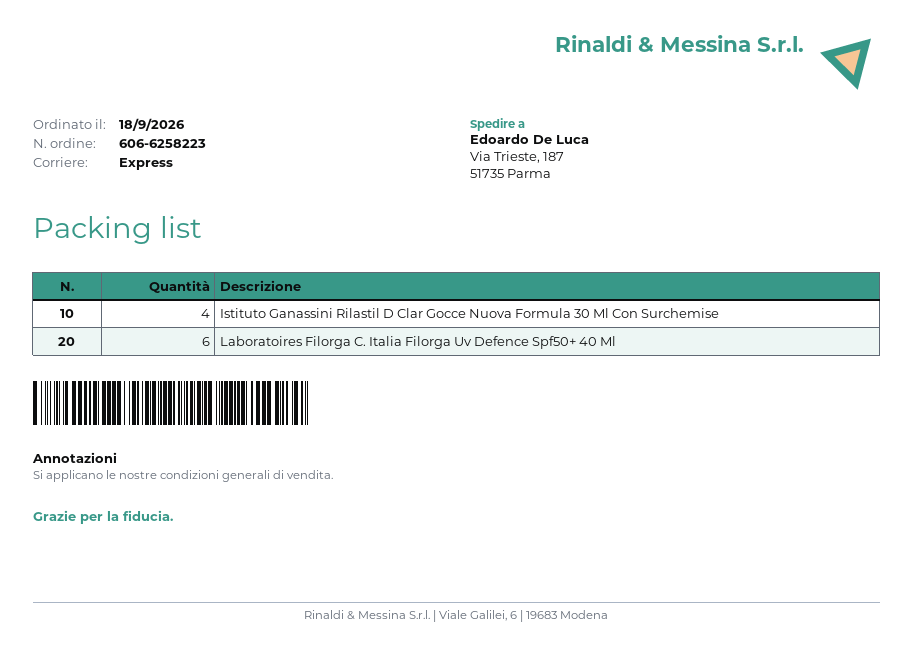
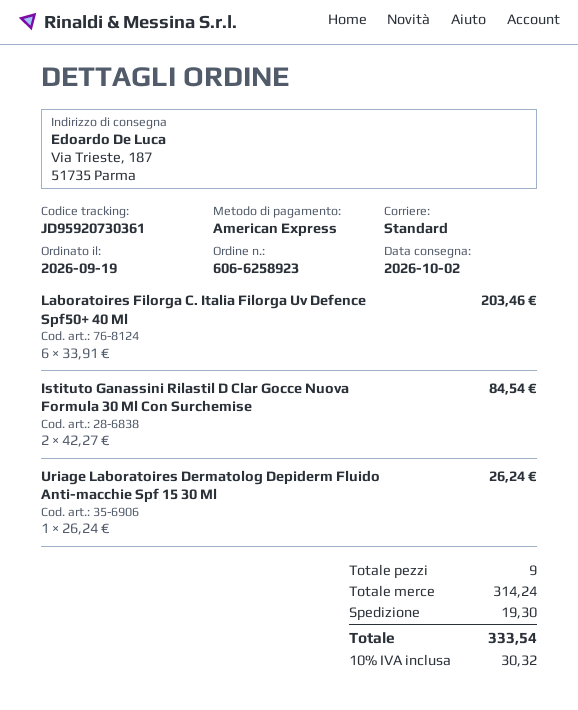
order number: 606-6258223 -> 606-6258923
order date: 2026-09-18 -> 2026-09-19
shipping method: express -> standard
Istituto Ganassini Rilastil D Clar Gocce Nuova Formula 30 Ml Con Surchemise: 4 -> 2
Uriage Laboratoires Dermatolog Depiderm Fluido Anti-macchie Spf 15 30 Ml: none -> 1

